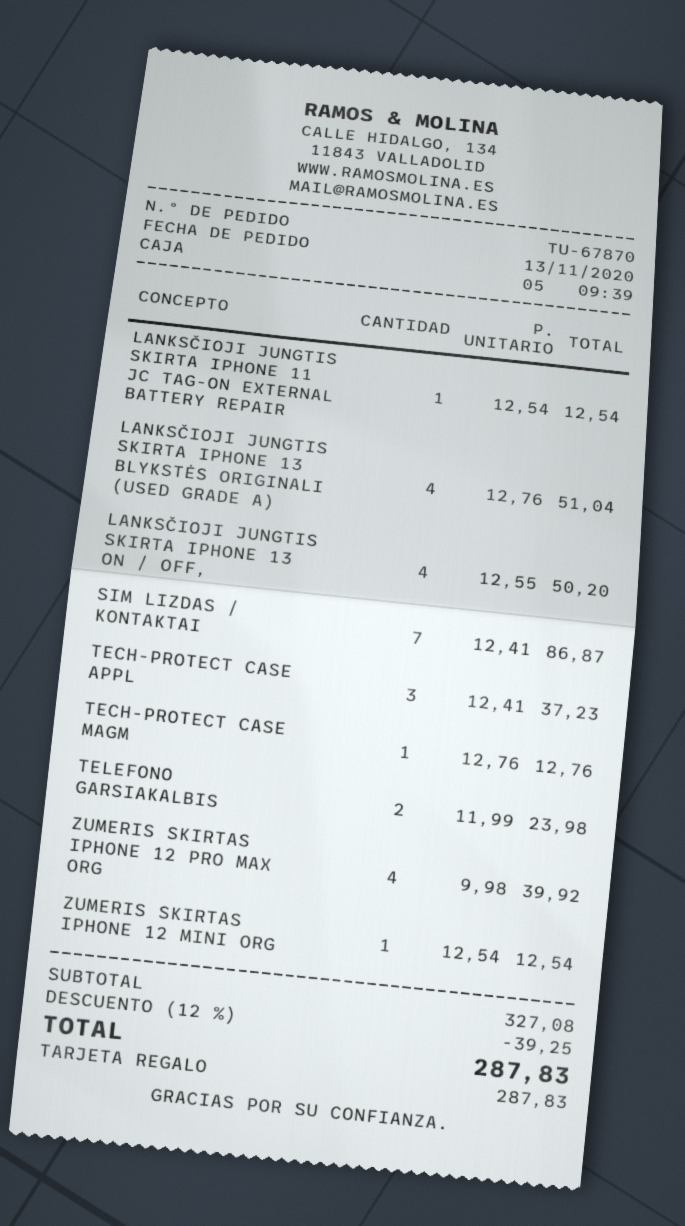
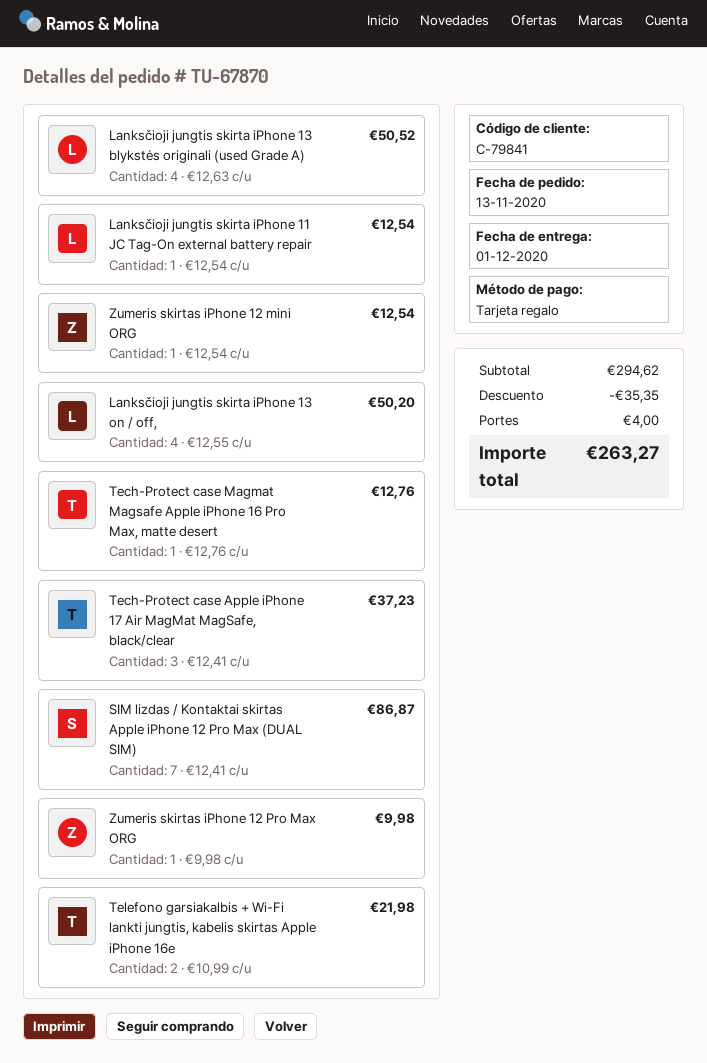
LANKSČIOJI JUNGTIS SKIRTA IPHONE 13 BLYKSTĖS ORIGINALI (USED GRADE A): 4 x 12.76 = 51.04 -> 4 x 12.63 = 50.52
TELEFONO GARSIAKALBIS: 2 x 11.99 = 23.98 -> 2 x 10.99 = 21.98
ZUMERIS SKIRTAS IPHONE 12 PRO MAX ORG: 4 x 9.98 = 39.92 -> 1 x 9.98 = 9.98
subtotal: 327.08 -> 294.62
discount: 39.25 -> 35.35
shipping: none -> 4.00
total: 287.83 -> 263.27

